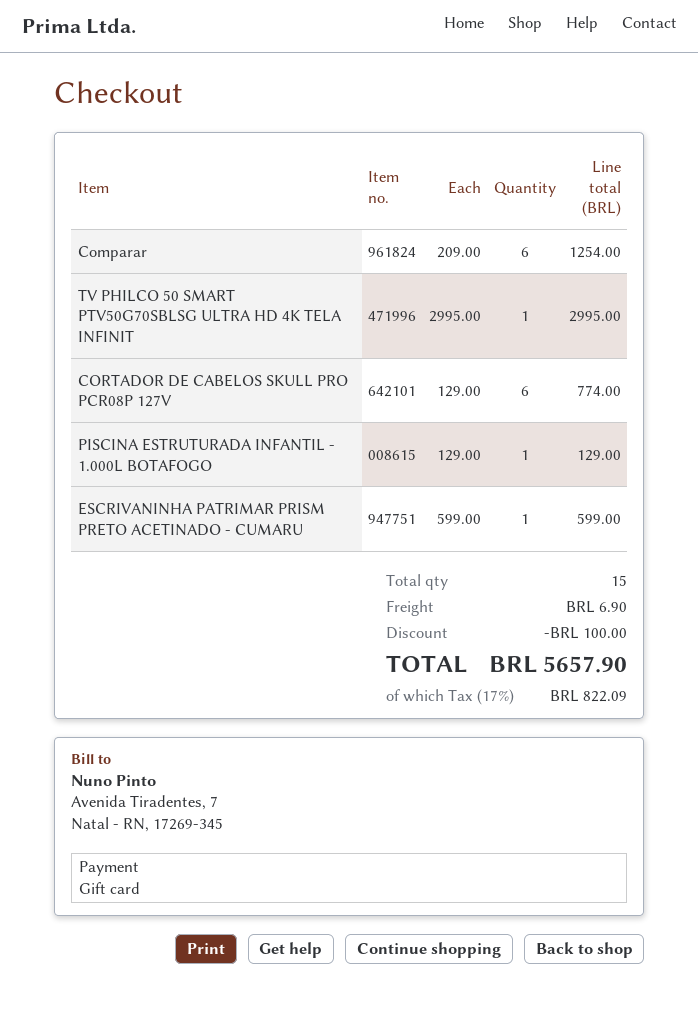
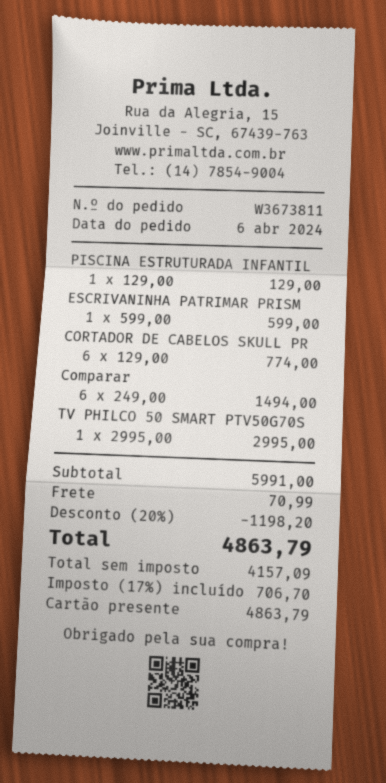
Comparar: 6 x 209.00 = 1254.00 -> 6 x 249.00 = 1494.00
discount: 100.00 -> 1198.20
shipping: 6.90 -> 70.99
tax: 17% = 822.09 -> 17% = 706.70
total: 5657.90 -> 4863.79

